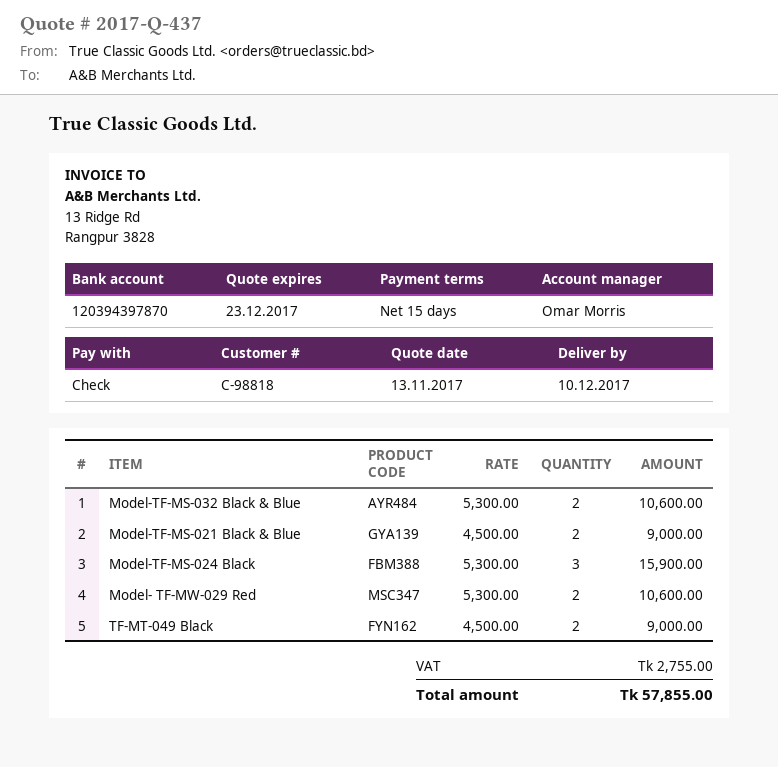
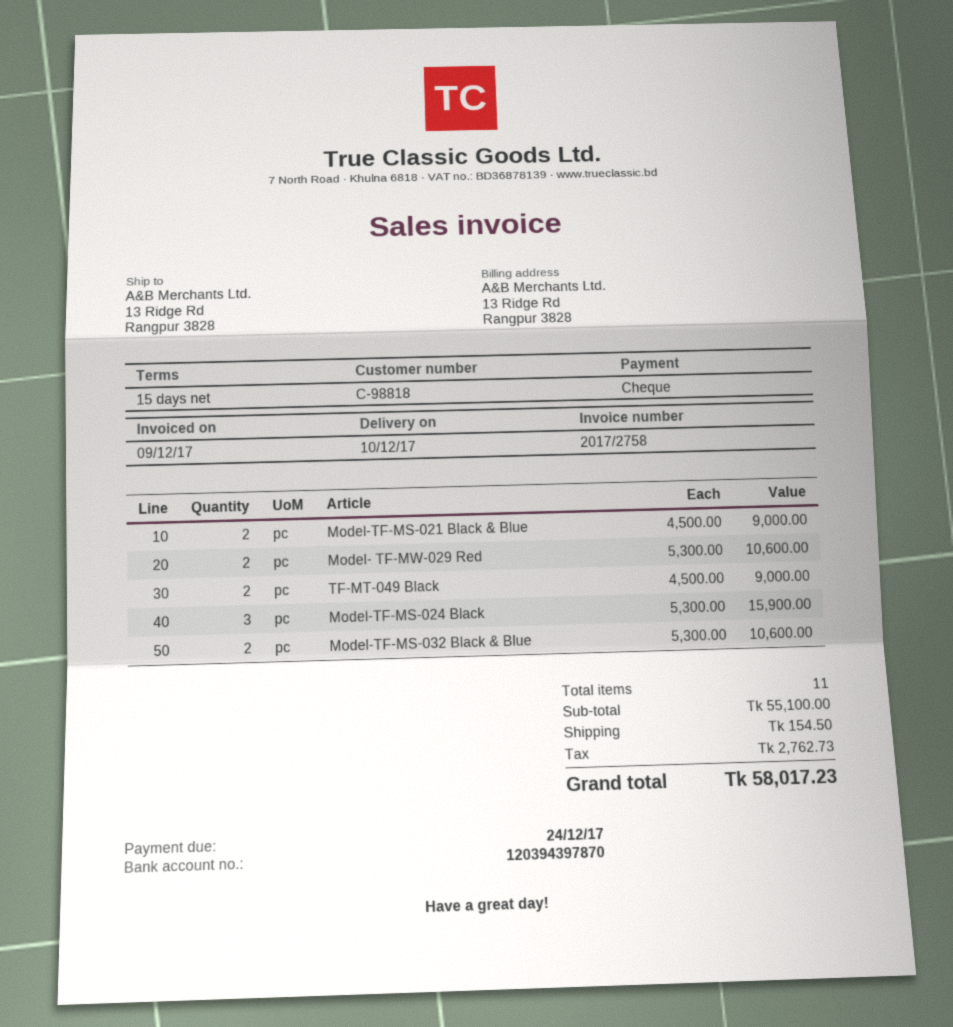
shipping: none -> 154.50
tax: 2755.00 -> 2762.73
total: 57855.00 -> 58017.23

